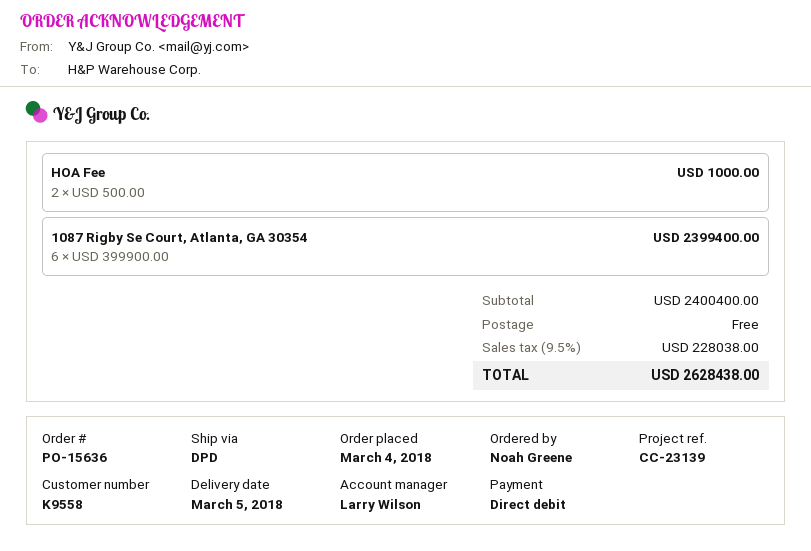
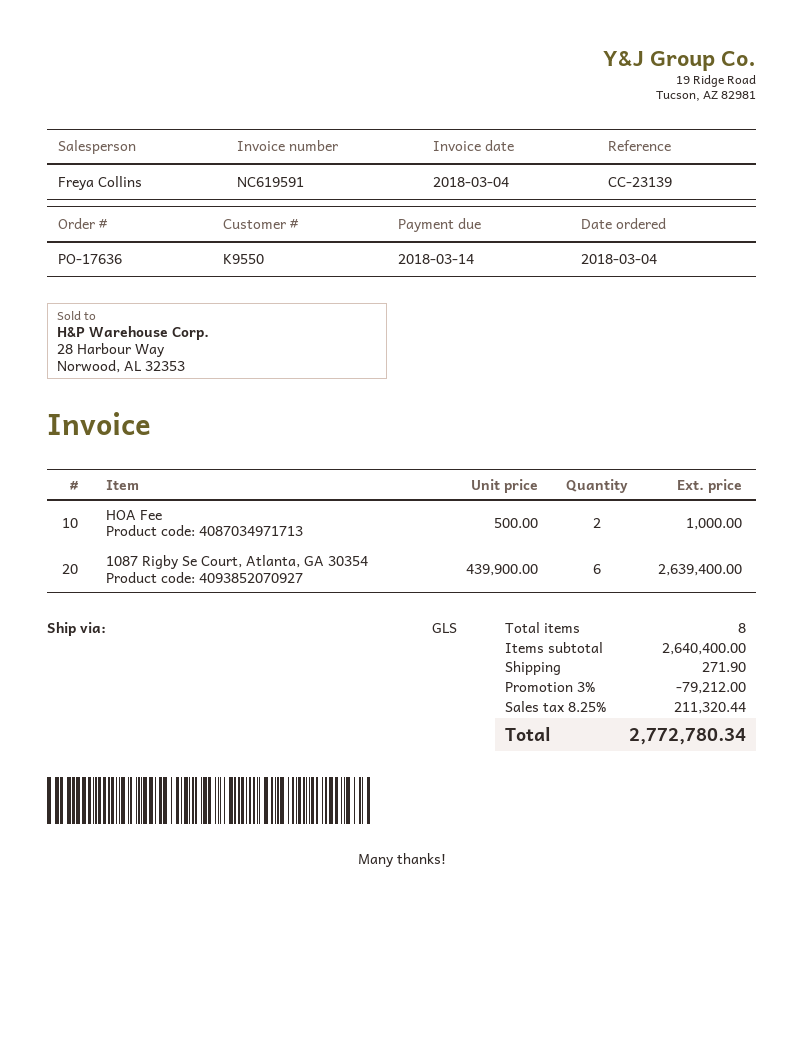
order number: PO-15636 -> PO-17636
customer number: K9558 -> K9550
sales rep: Larry Wilson -> Freya Collins
shipping method: DPD -> GLS
1087 Rigby Se Court, Atlanta, GA 30354: 6 x 399900.00 = 2399400.00 -> 6 x 439900.00 = 2639400.00
subtotal: 2400400.00 -> 2640400.00
discount: none -> 3% = 79212.00
shipping: 0.00 -> 271.90
tax: 9.5% = 228038.00 -> 8.25% = 211320.44
total: 2628438.00 -> 2772780.34

